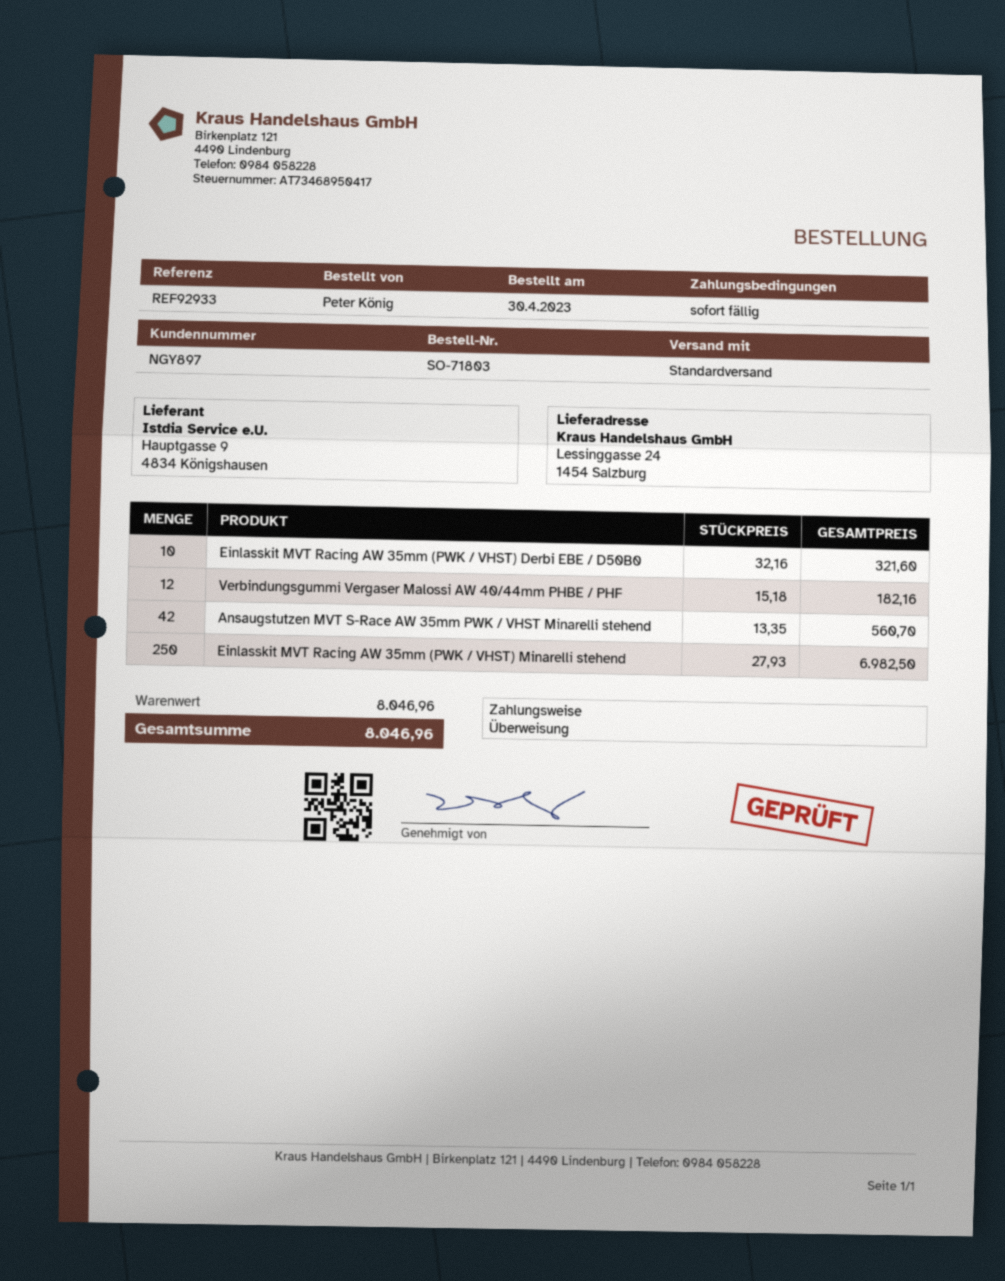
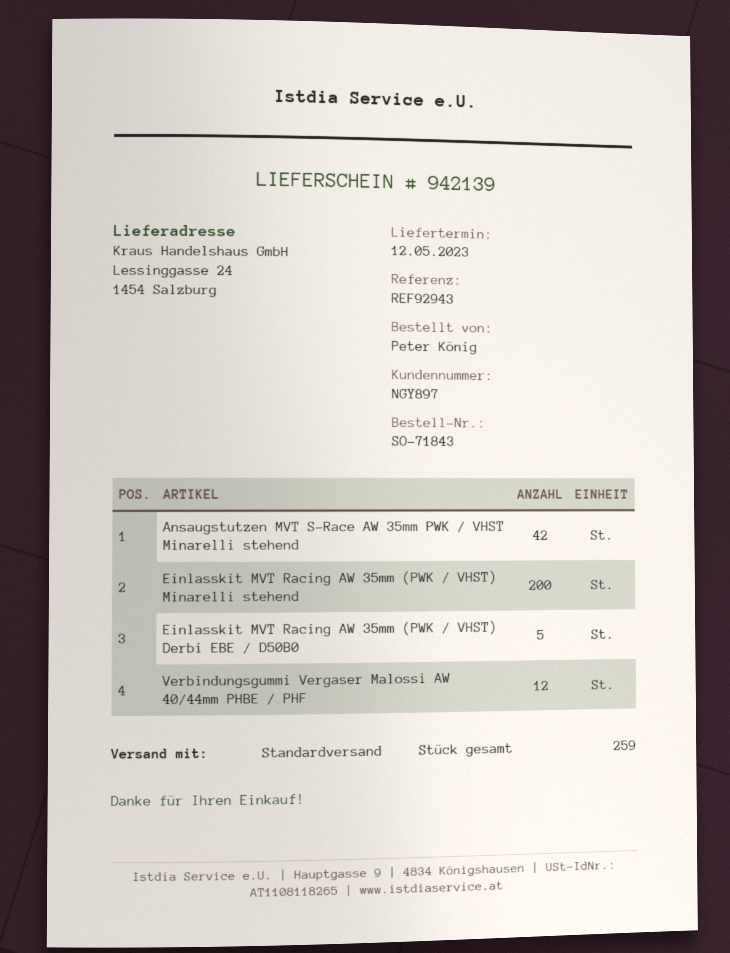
order number: SO-71803 -> SO-71843
reference: REF92933 -> REF92943
Einlasskit MVT Racing AW 35mm (PWK / VHST) Derbi EBE / D50B0: 10 -> 5
Einlasskit MVT Racing AW 35mm (PWK / VHST) Minarelli stehend: 250 -> 200

